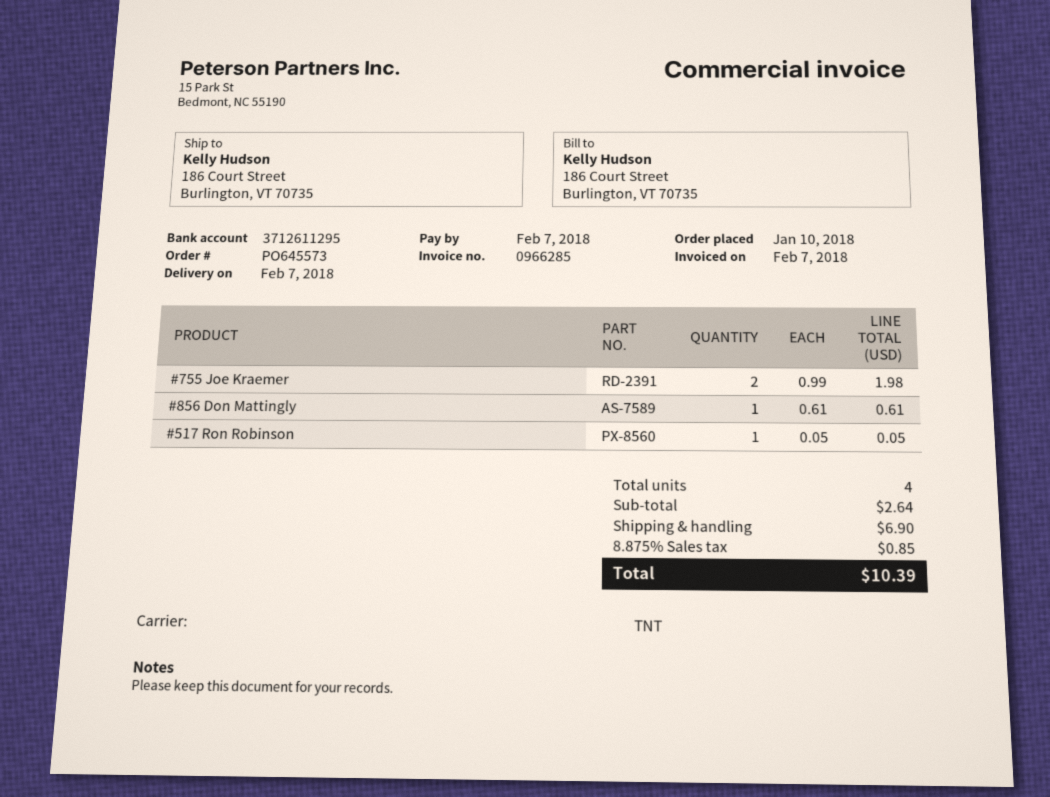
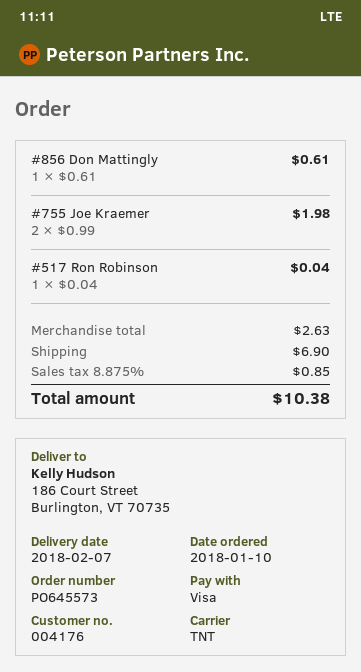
#517 Ron Robinson: 1 x 0.05 = 0.05 -> 1 x 0.04 = 0.04
subtotal: 2.64 -> 2.63
total: 10.39 -> 10.38

